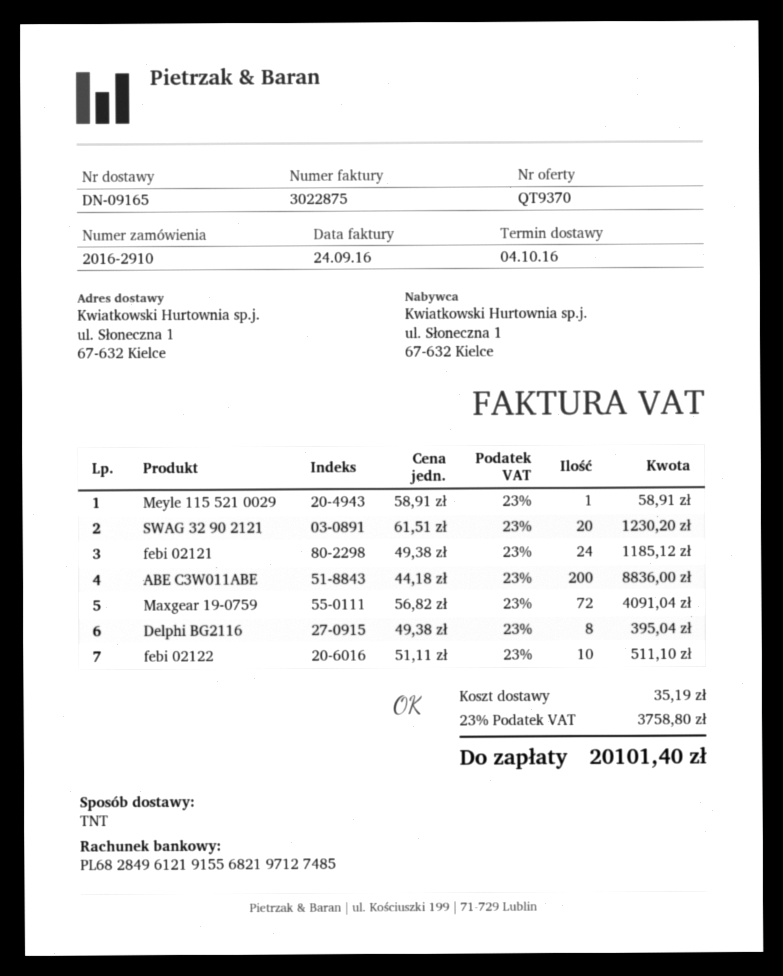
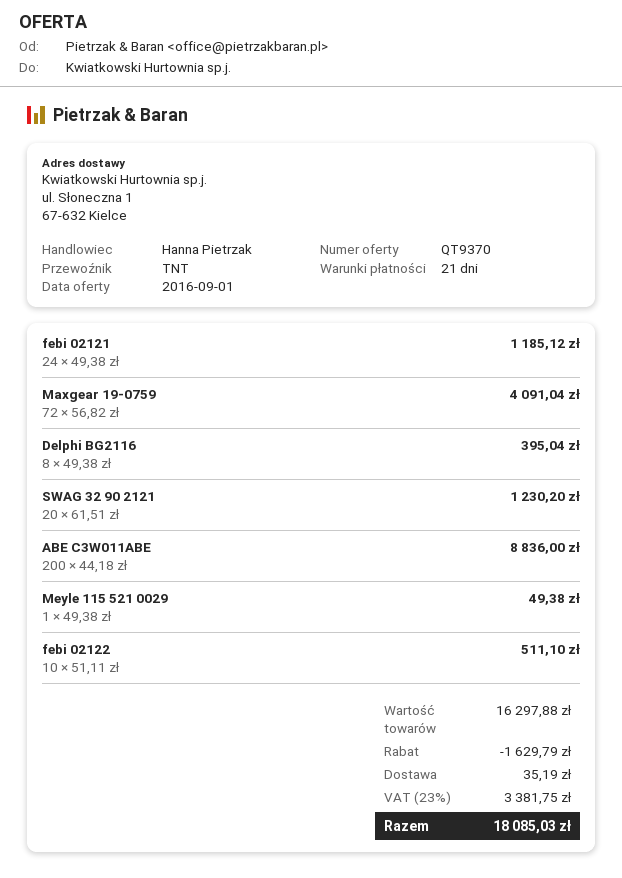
Meyle 115 521 0029: 1 x 58.91 = 58.91 -> 1 x 49.38 = 49.38
discount: none -> 1629.79
tax: 23% = 3758.80 -> 23% = 3381.75
total: 20101.40 -> 18085.03

